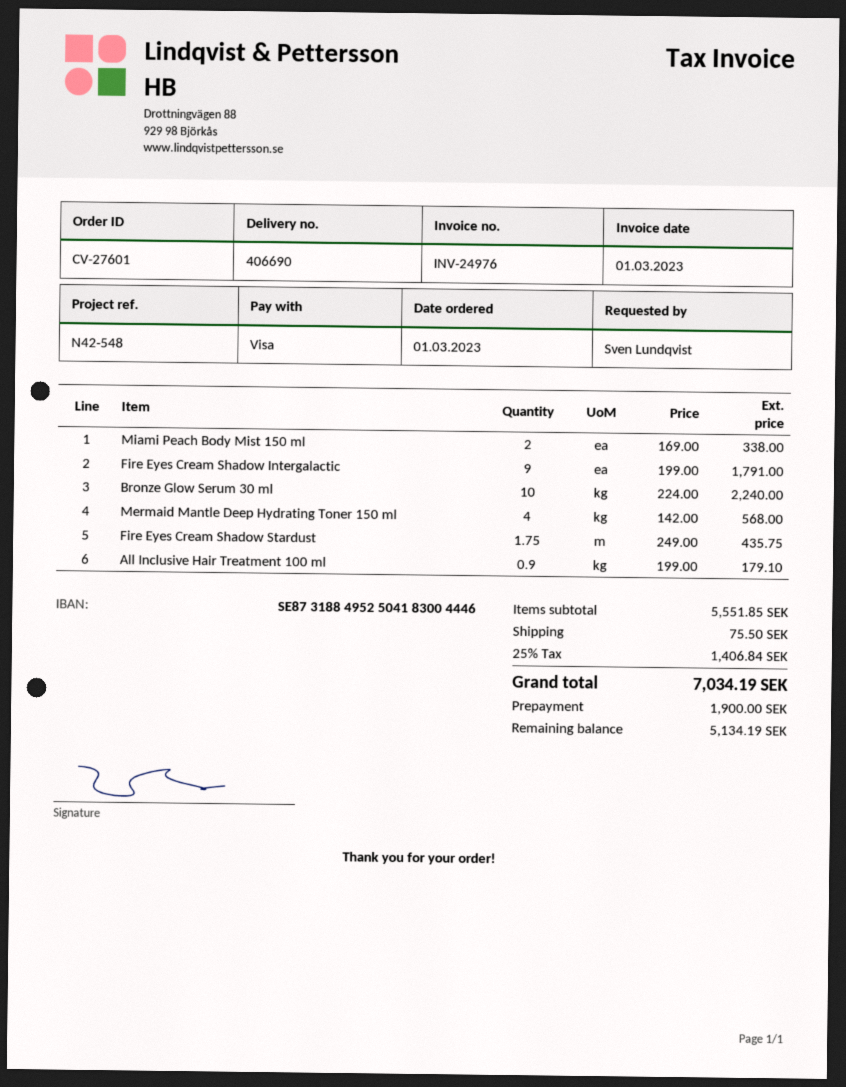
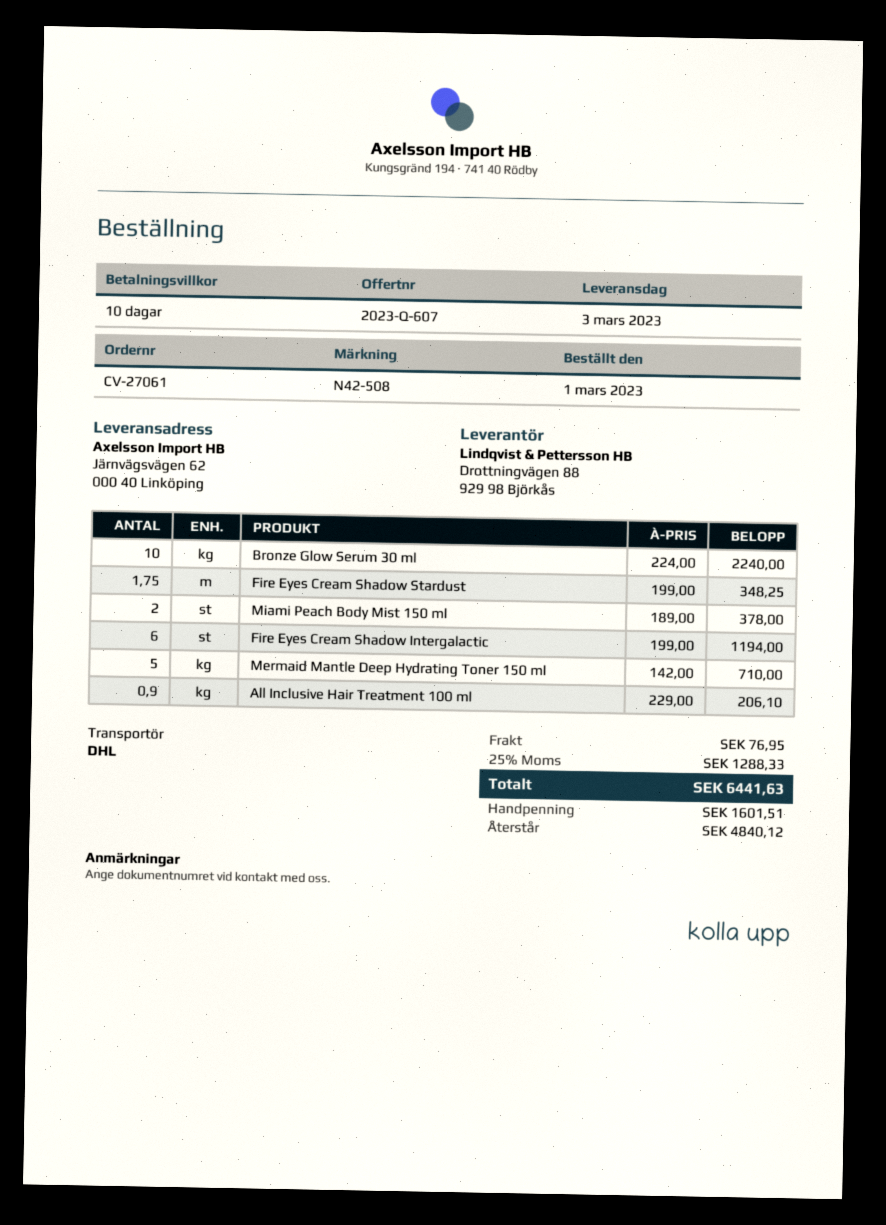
order number: CV-27601 -> CV-27061
reference: N42-548 -> N42-508
Miami Peach Body Mist 150 ml: 2 x 169.00 = 338.00 -> 2 x 189.00 = 378.00
Fire Eyes Cream Shadow Intergalactic: 9 x 199.00 = 1791.00 -> 6 x 199.00 = 1194.00
Mermaid Mantle Deep Hydrating Toner 150 ml: 4 x 142.00 = 568.00 -> 5 x 142.00 = 710.00
Fire Eyes Cream Shadow Stardust: 1.75 x 249.00 = 435.75 -> 1.75 x 199.00 = 348.25
All Inclusive Hair Treatment 100 ml: 0.9 x 199.00 = 179.10 -> 0.9 x 229.00 = 206.10
shipping: 75.50 -> 76.95
tax: 25% = 1406.84 -> 25% = 1288.33
total: 7034.19 -> 6441.63
deposit: 1900.00 -> 1601.51
balance: 5134.19 -> 4840.12

